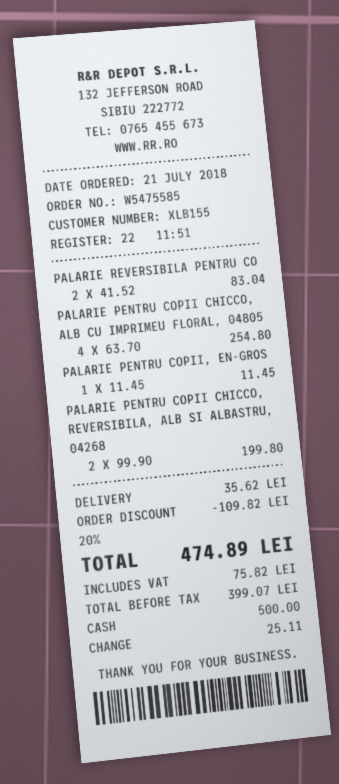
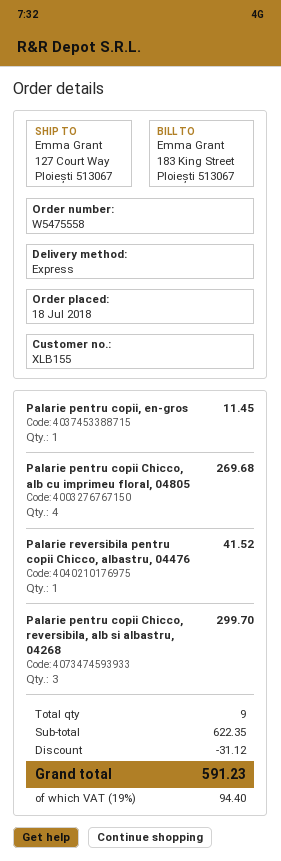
order number: W5475585 -> W5475558
order date: 2018-07-21 -> 2018-07-18
PALARIE REVERSIBILA PENTRU CO: 2 for 83.04 -> 1 for 41.52
PALARIE PENTRU COPII CHICCO, ALB CU IMPRIMEU FLORAL, 04805: 4 for 254.80 -> 4 for 269.68
PALARIE PENTRU COPII CHICCO, REVERSIBILA, ALB SI ALBASTRU, 04268: 2 for 199.80 -> 3 for 299.70
discount: 109.82 -> 31.12
shipping: 35.62 -> none
tax: 75.82 -> 94.40
total: 474.89 -> 591.23

